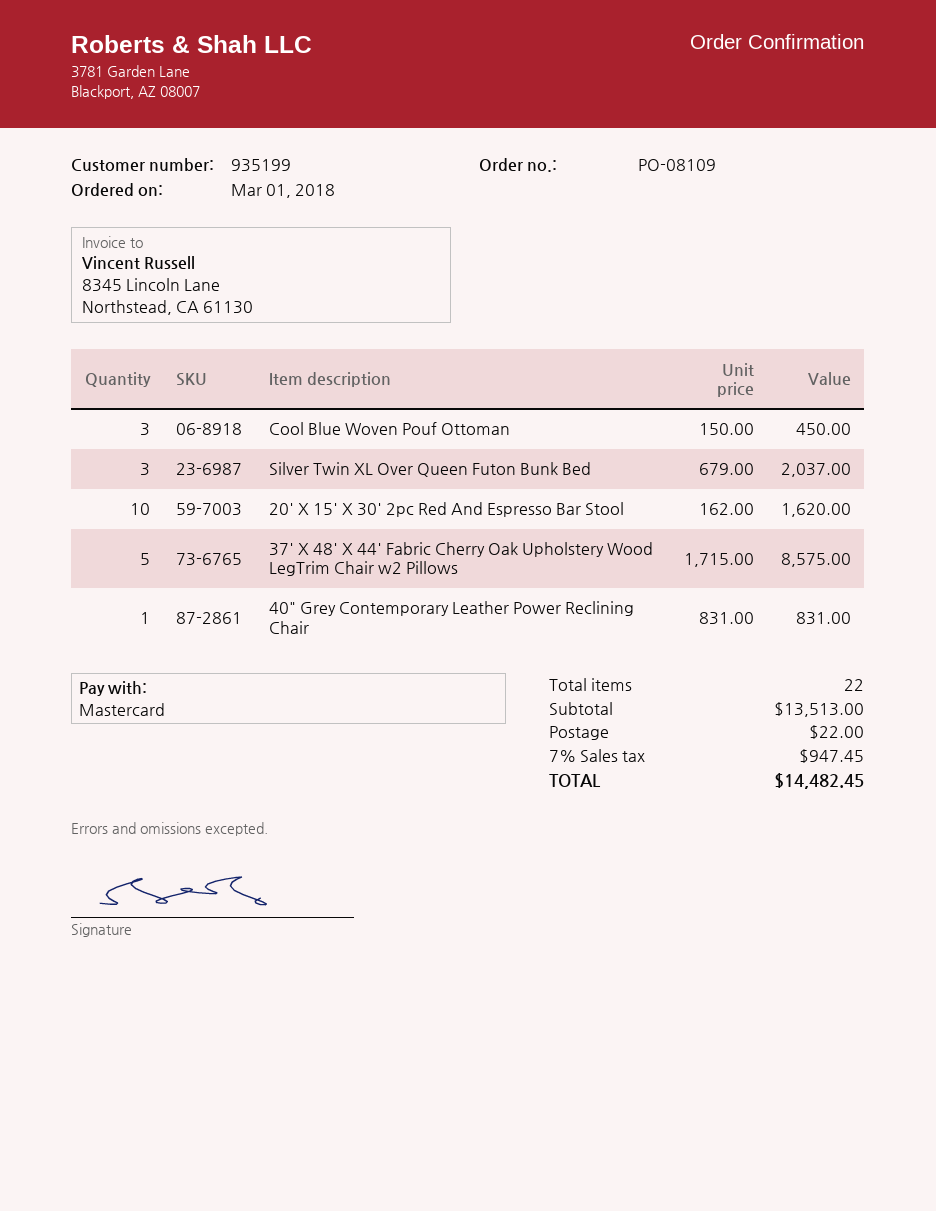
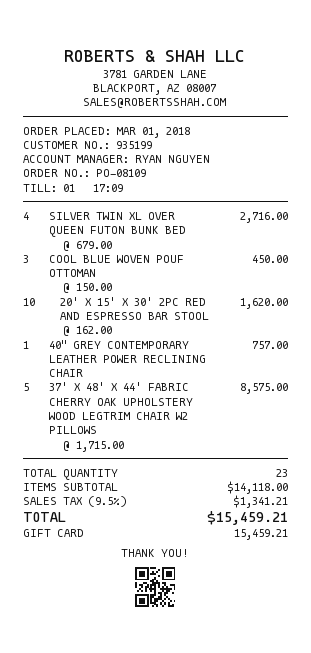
payment method: Mastercard -> gift card
Silver Twin XL Over Queen Futon Bunk Bed: 3 x 679.00 = 2037.00 -> 4 x 679.00 = 2716.00
40" Grey Contemporary Leather Power Reclining Chair: 1 x 831.00 = 831.00 -> 1 x 757.00 = 757.00
total quantity: 22 -> 23
subtotal: 13513.00 -> 14118.00
shipping: 22.00 -> none
tax: 7% = 947.45 -> 9.5% = 1341.21
total: 14482.45 -> 15459.21

